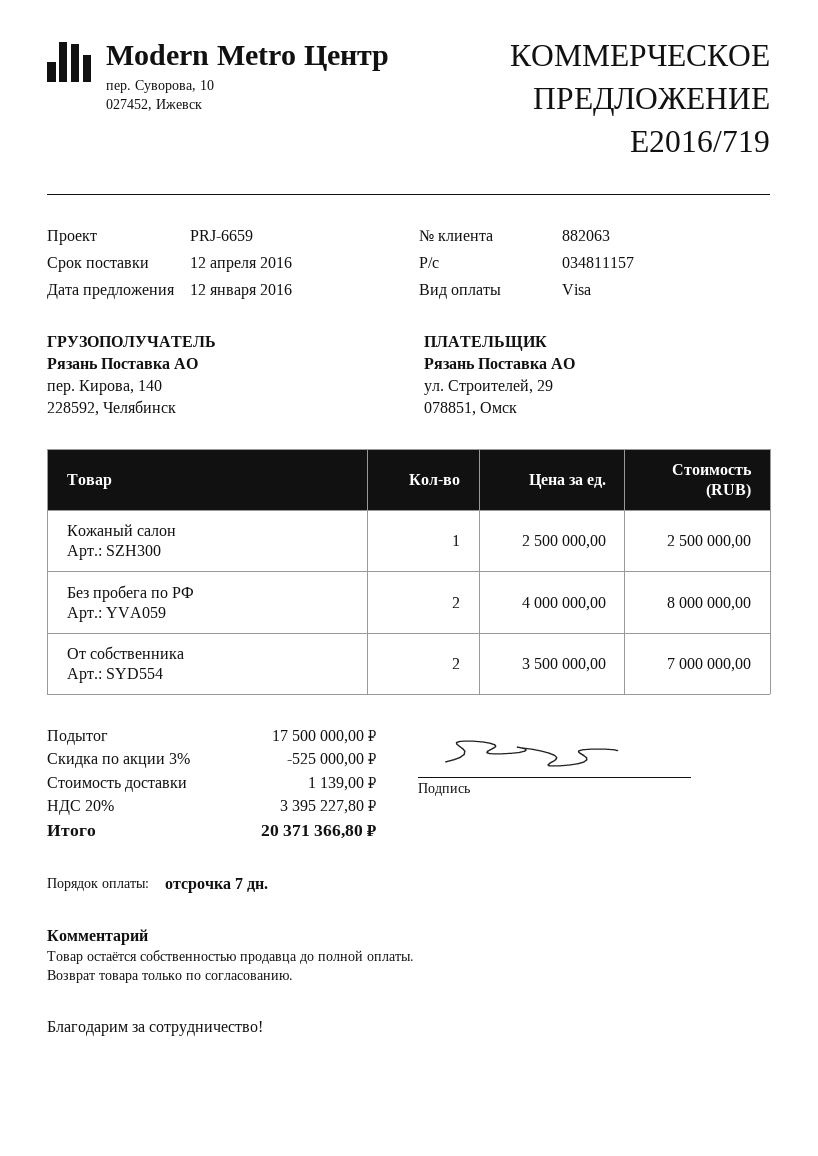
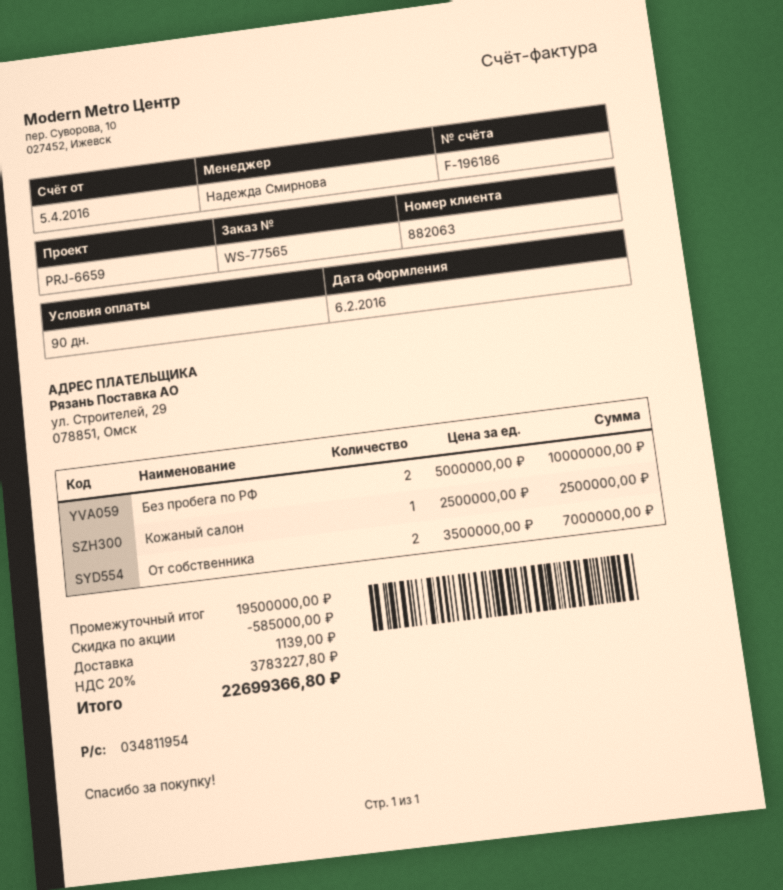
payment terms: 7 days -> 90 days
bank account: 034811157 -> 034811954
Без пробега по РФ: 2 x 4000000.00 = 8000000.00 -> 2 x 5000000.00 = 10000000.00
subtotal: 17500000.00 -> 19500000.00
discount: 525000.00 -> 585000.00
tax: 20% = 3395227.80 -> 20% = 3783227.80
total: 20371366.80 -> 22699366.80

